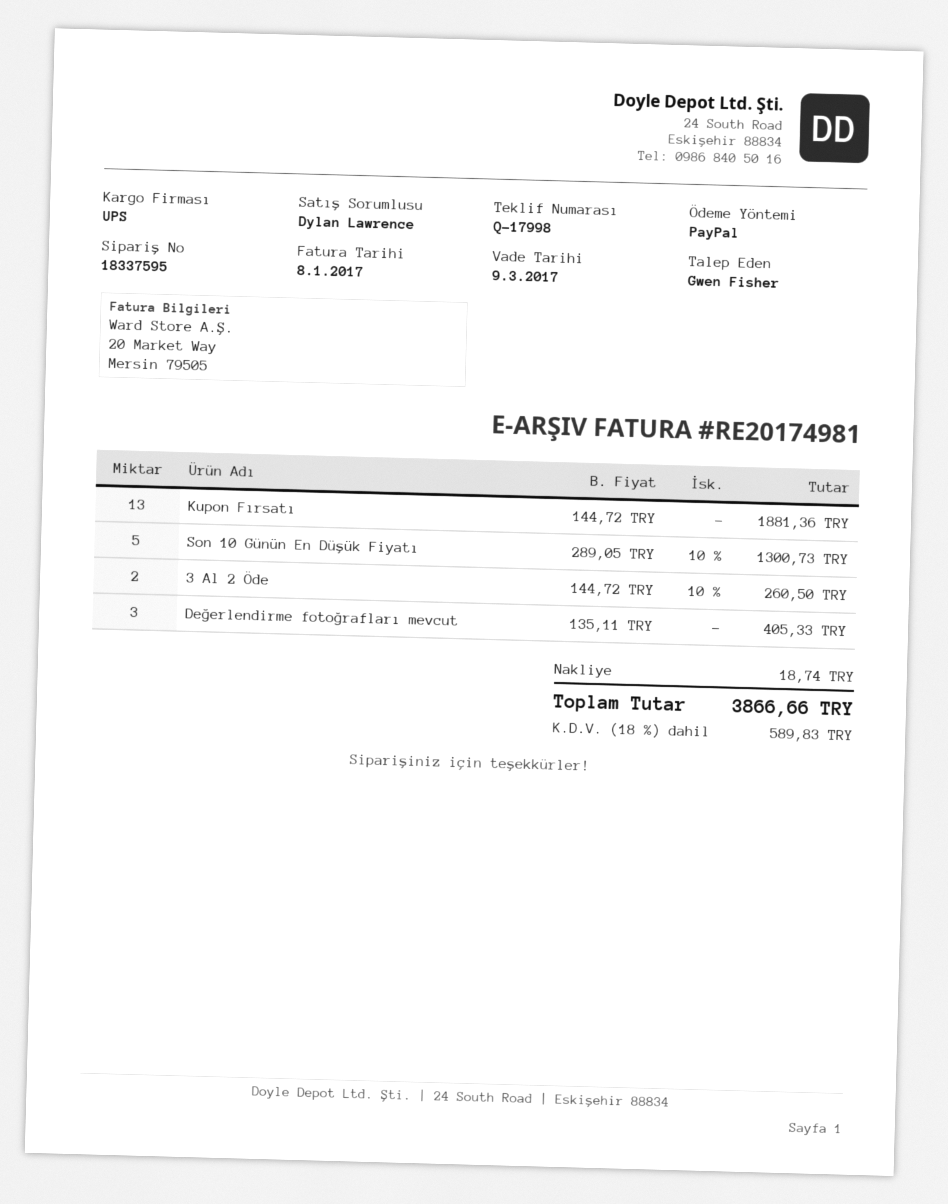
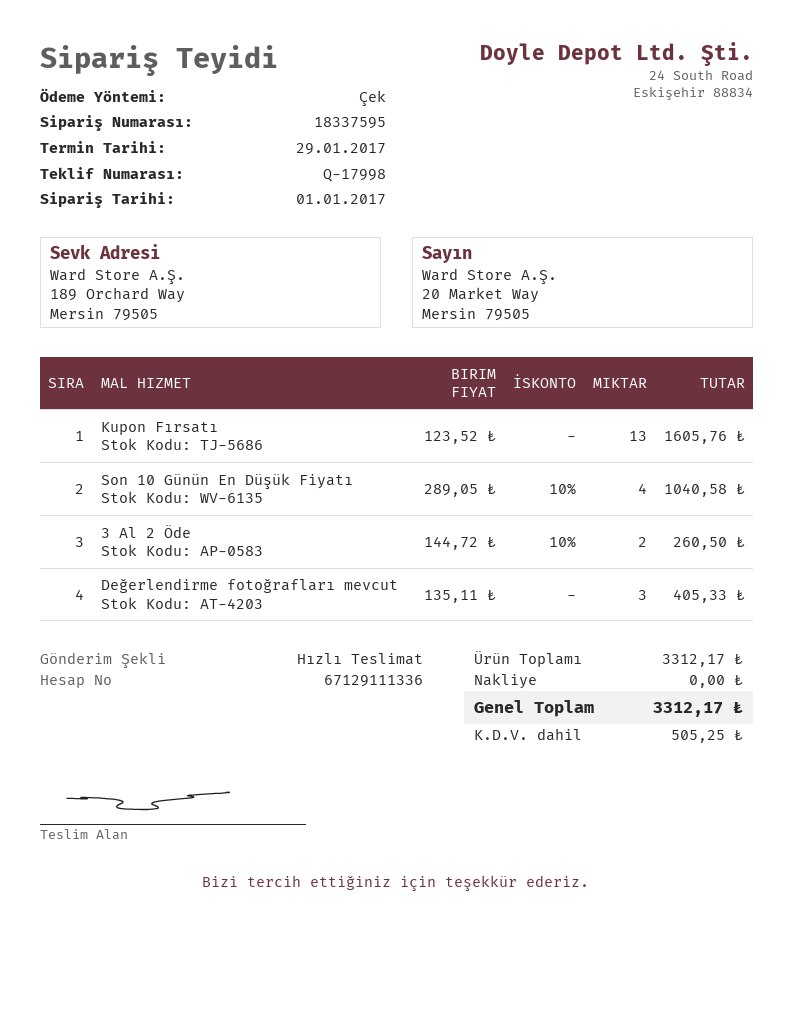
payment method: PayPal -> cheque
shipping method: UPS -> express
Kupon Fırsatı: 13 x 144.72 = 1881.36 -> 13 x 123.52 = 1605.76
Son 10 Günün En Düşük Fiyatı: 5 x 289.05 - 10% = 1300.73 -> 4 x 289.05 - 10% = 1040.58
shipping: 18.74 -> 0.00
tax: 589.83 -> 505.25
total: 3866.66 -> 3312.17

